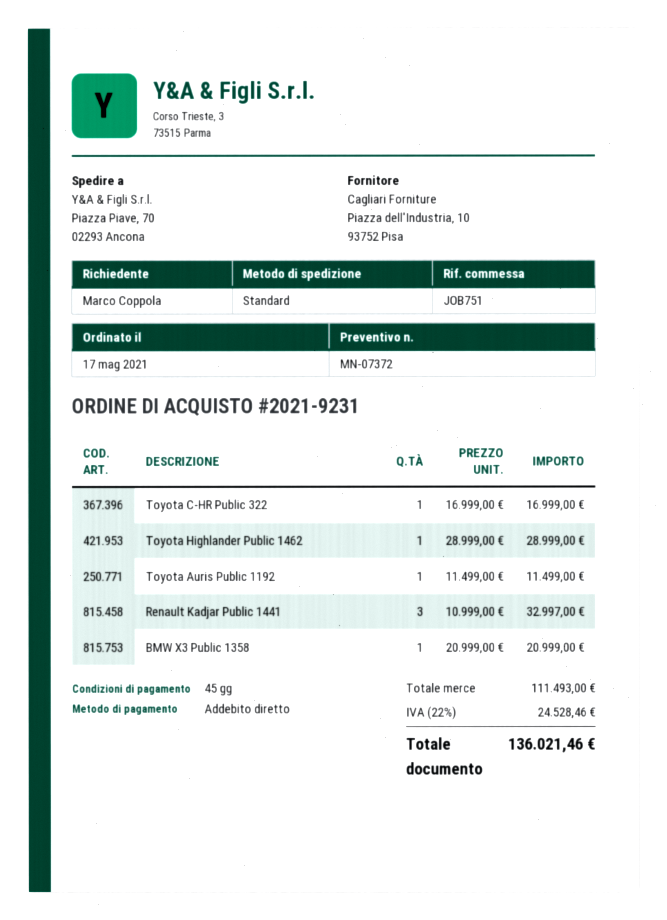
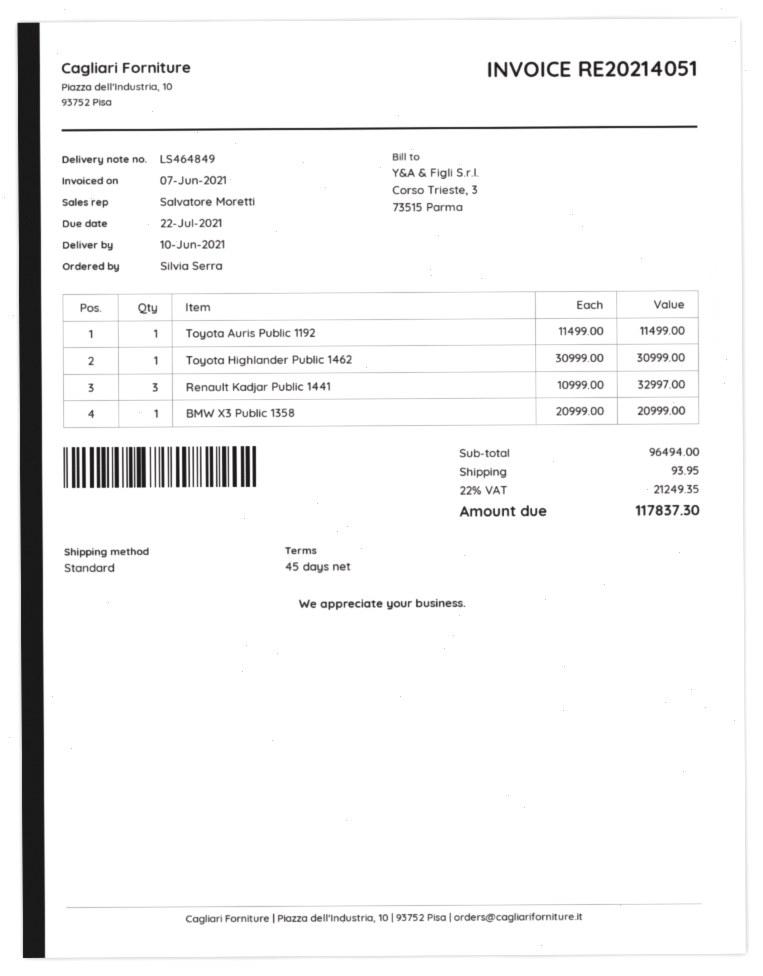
ordered by: Marco Coppola -> Silvia Serra
Toyota C-HR Public 322: 1 x 16999.00 = 16999.00 -> none
Toyota Highlander Public 1462: 1 x 28999.00 = 28999.00 -> 1 x 30999.00 = 30999.00
subtotal: 111493.00 -> 96494.00
shipping: none -> 93.95
tax: 22% = 24528.46 -> 22% = 21249.35
total: 136021.46 -> 117837.30

